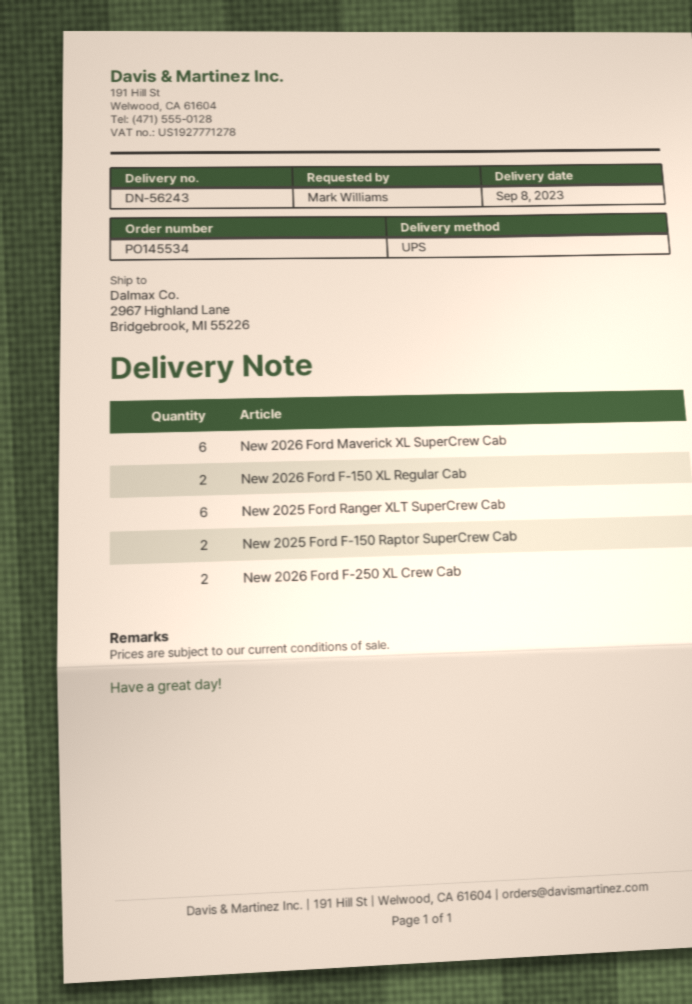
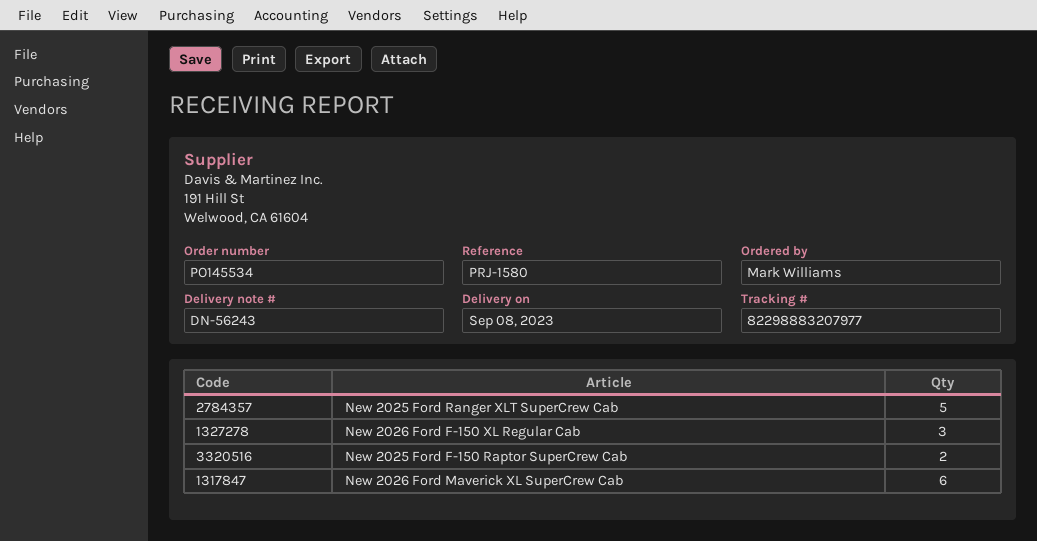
New 2026 Ford F-150 XL Regular Cab: 2 -> 3
New 2025 Ford Ranger XLT SuperCrew Cab: 6 -> 5
New 2026 Ford F-250 XL Crew Cab: 2 -> none

